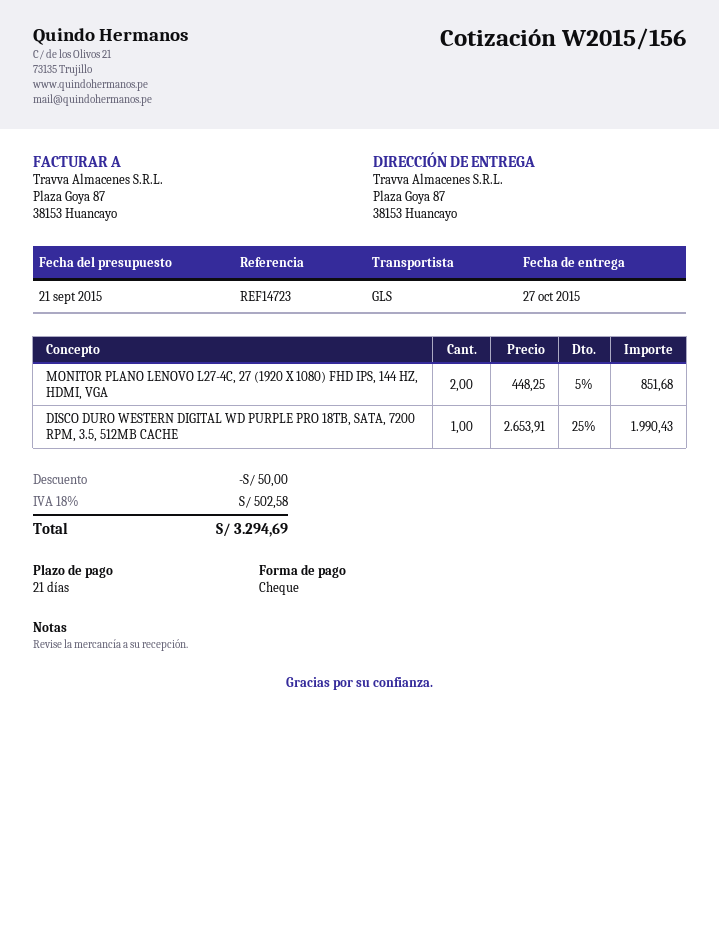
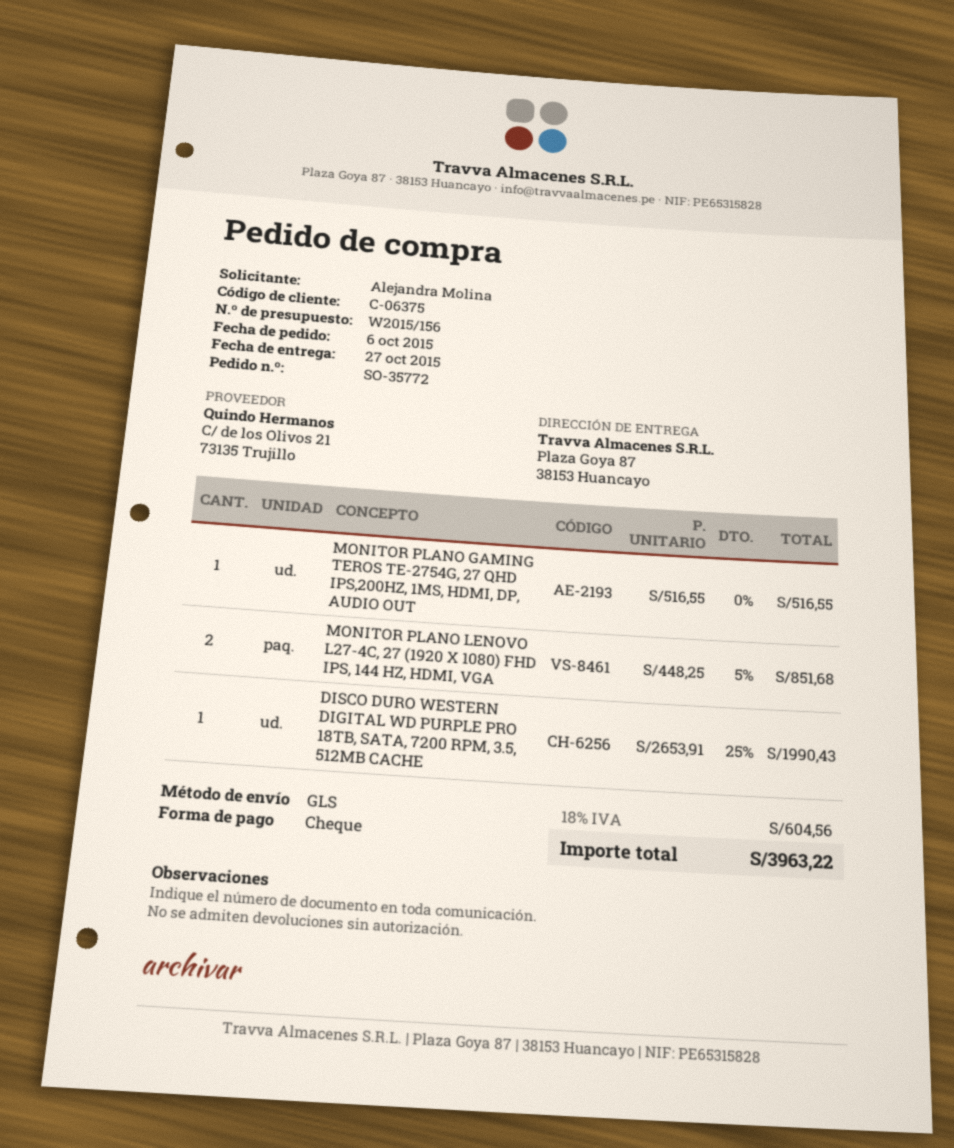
MONITOR PLANO GAMING TEROS TE-2754G, 27 QHD IPS,200HZ, 1MS, HDMI, DP, AUDIO OUT: none -> 1 x 516.55 = 516.55
discount: 50.00 -> none
tax: 18% = 502.58 -> 18% = 604.56
total: 3294.69 -> 3963.22

